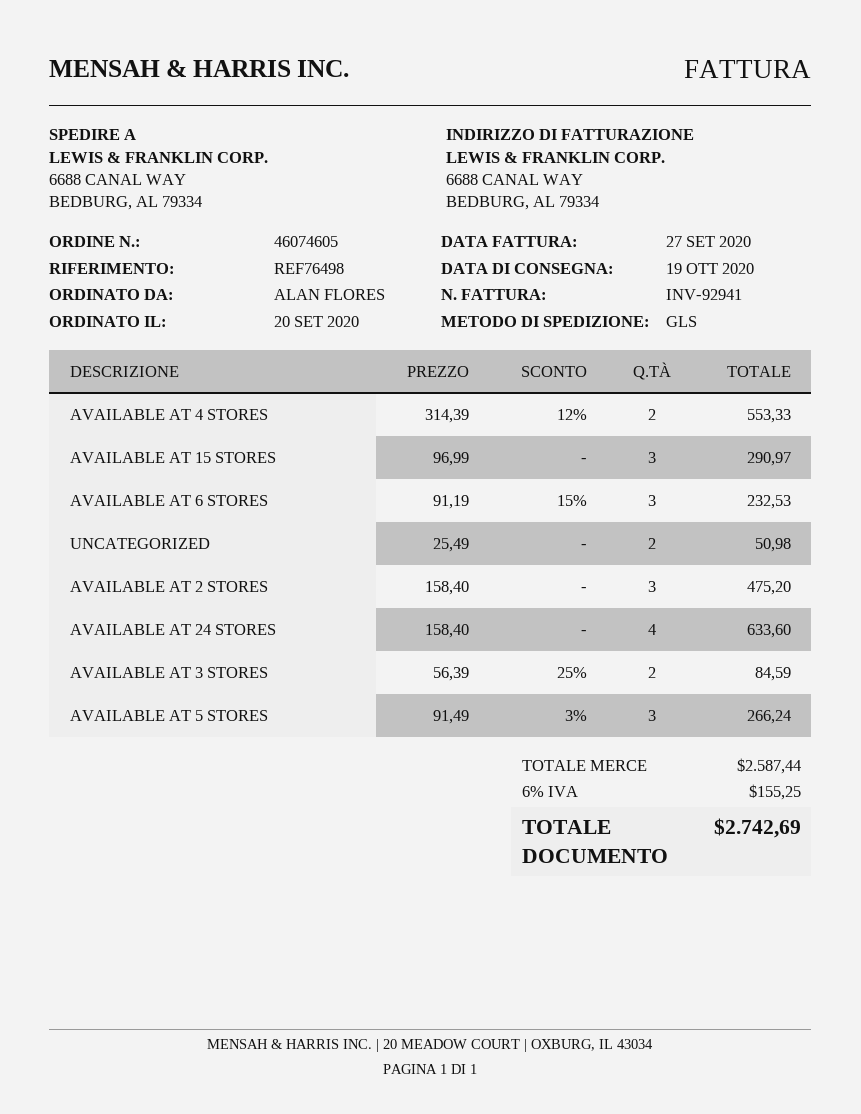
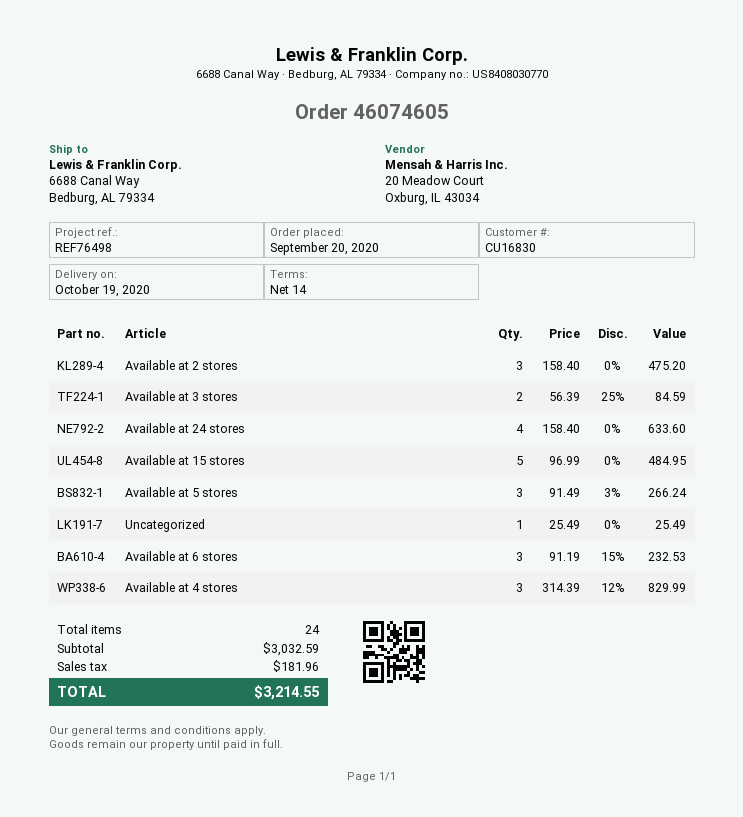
AVAILABLE AT 4 STORES: 2 x 314.39 - 12% = 553.33 -> 3 x 314.39 - 12% = 829.99
AVAILABLE AT 15 STORES: 3 x 96.99 = 290.97 -> 5 x 96.99 = 484.95
UNCATEGORIZED: 2 x 25.49 = 50.98 -> 1 x 25.49 = 25.49
subtotal: 2587.44 -> 3032.59
tax: 155.25 -> 181.96
total: 2742.69 -> 3214.55

